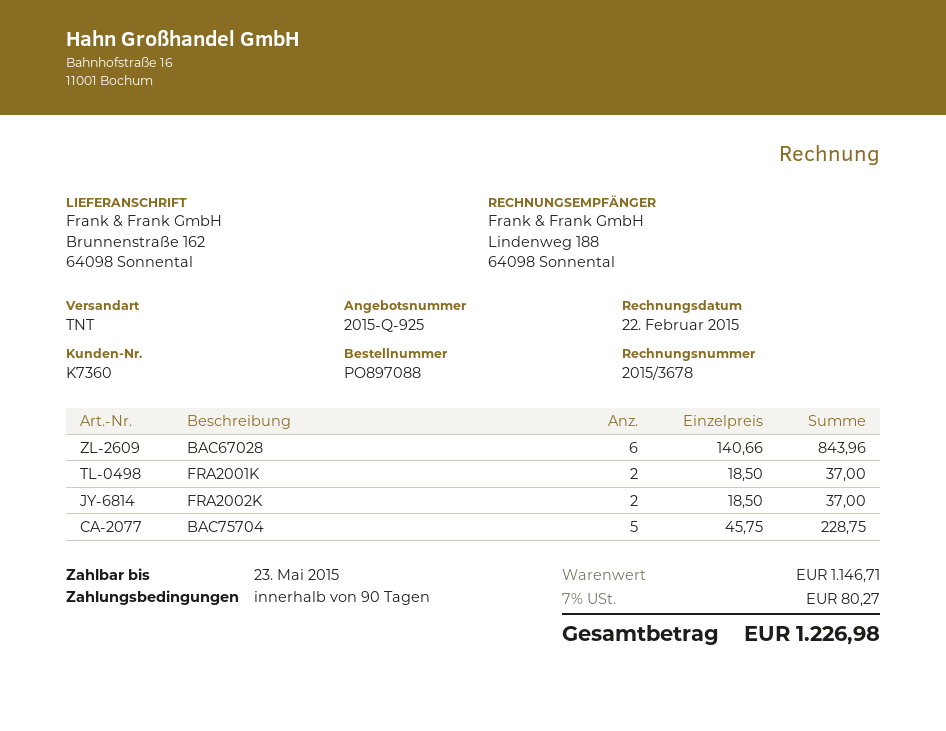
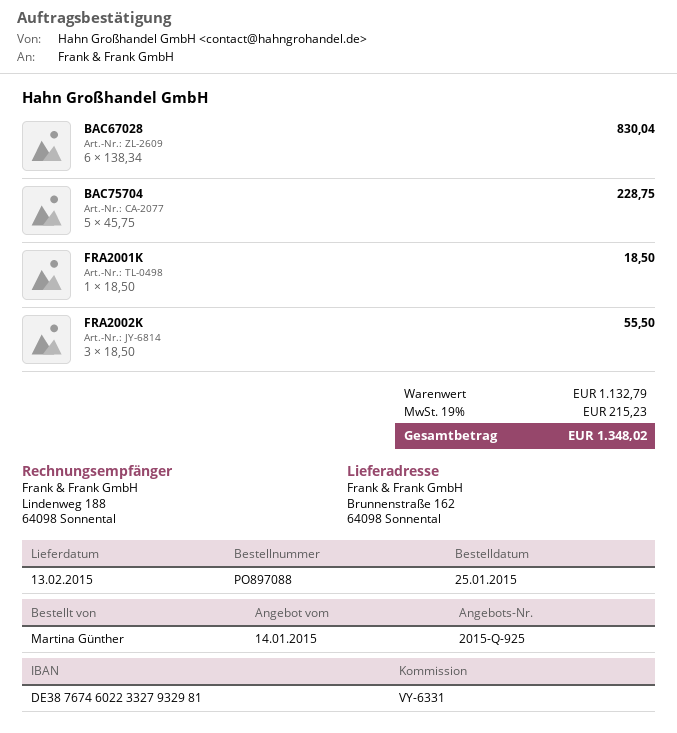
BAC67028: 6 x 140.66 = 843.96 -> 6 x 138.34 = 830.04
FRA2001K: 2 x 18.50 = 37.00 -> 1 x 18.50 = 18.50
FRA2002K: 2 x 18.50 = 37.00 -> 3 x 18.50 = 55.50
subtotal: 1146.71 -> 1132.79
tax: 7% = 80.27 -> 19% = 215.23
total: 1226.98 -> 1348.02

